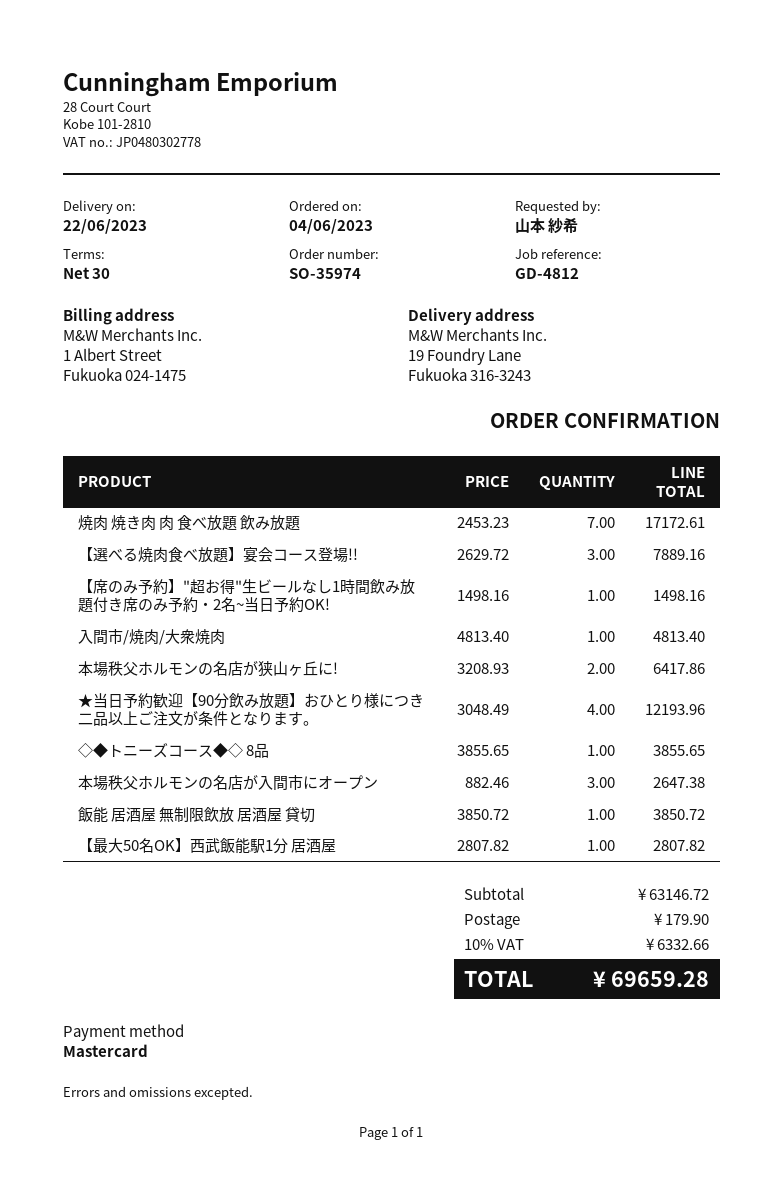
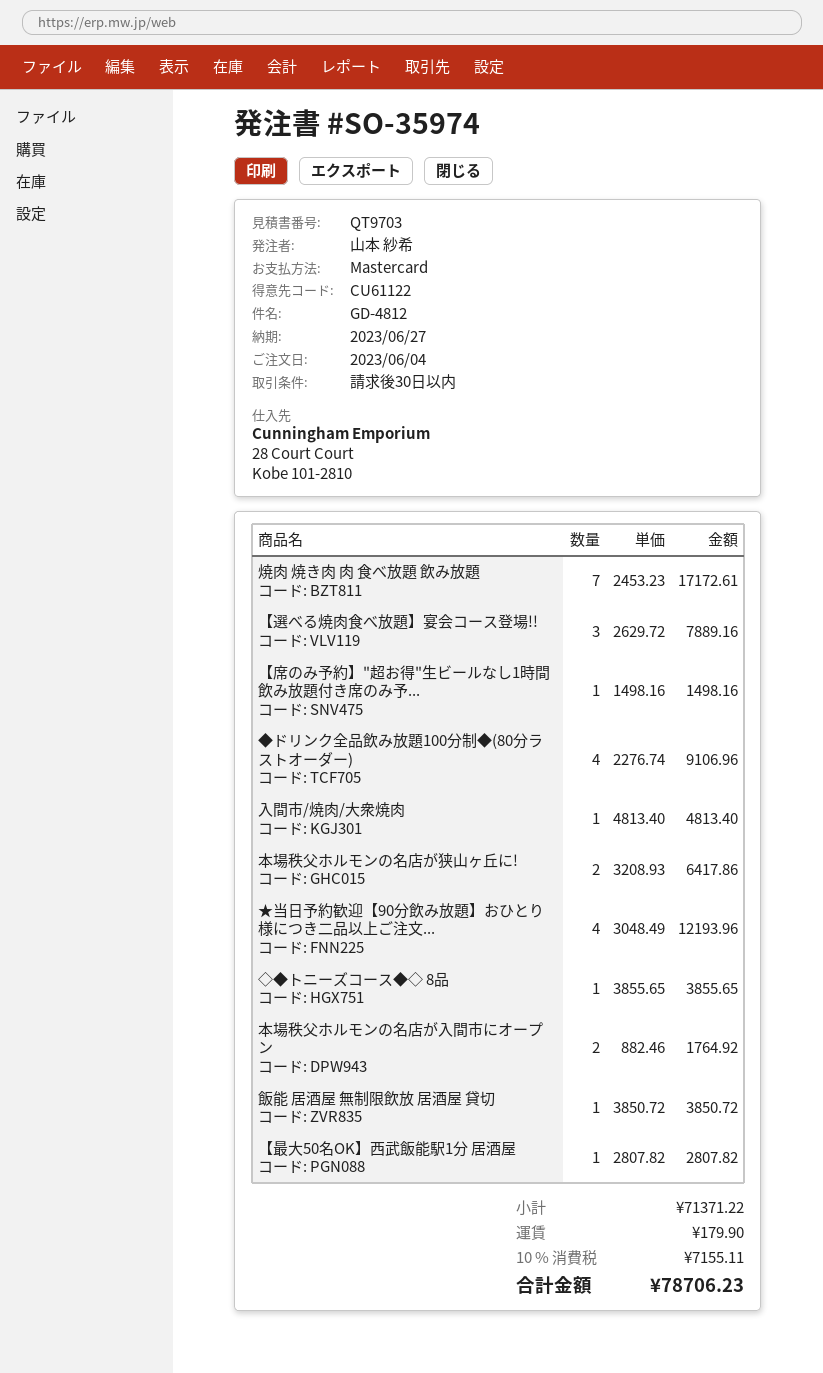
delivery date: 2023-06-22 -> 2023-06-27
本場秩父ホルモンの名店が入間市にオープン: 3 x 882.46 = 2647.38 -> 2 x 882.46 = 1764.92
◆ドリンク全品飲み放題100分制◆(80分ラストオーダー): none -> 4 x 2276.74 = 9106.96
subtotal: 63146.72 -> 71371.22
tax: 10% = 6332.66 -> 10% = 7155.11
total: 69659.28 -> 78706.23

